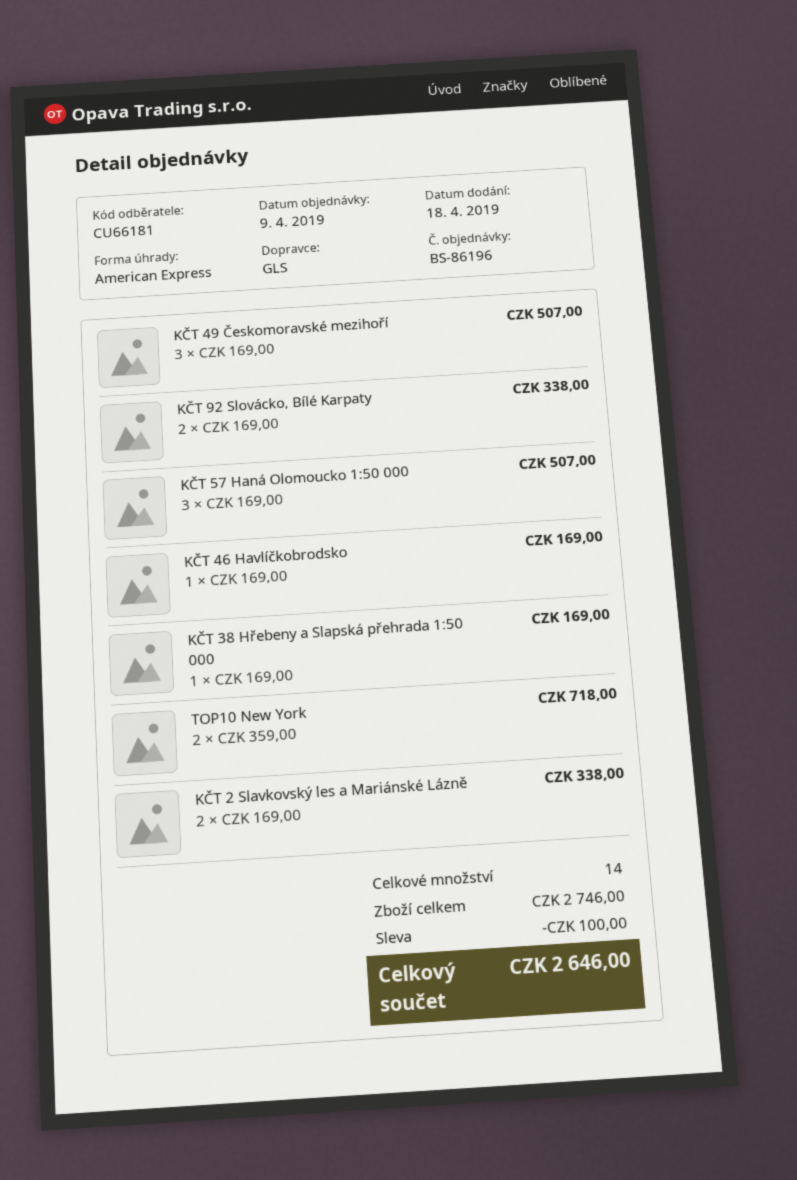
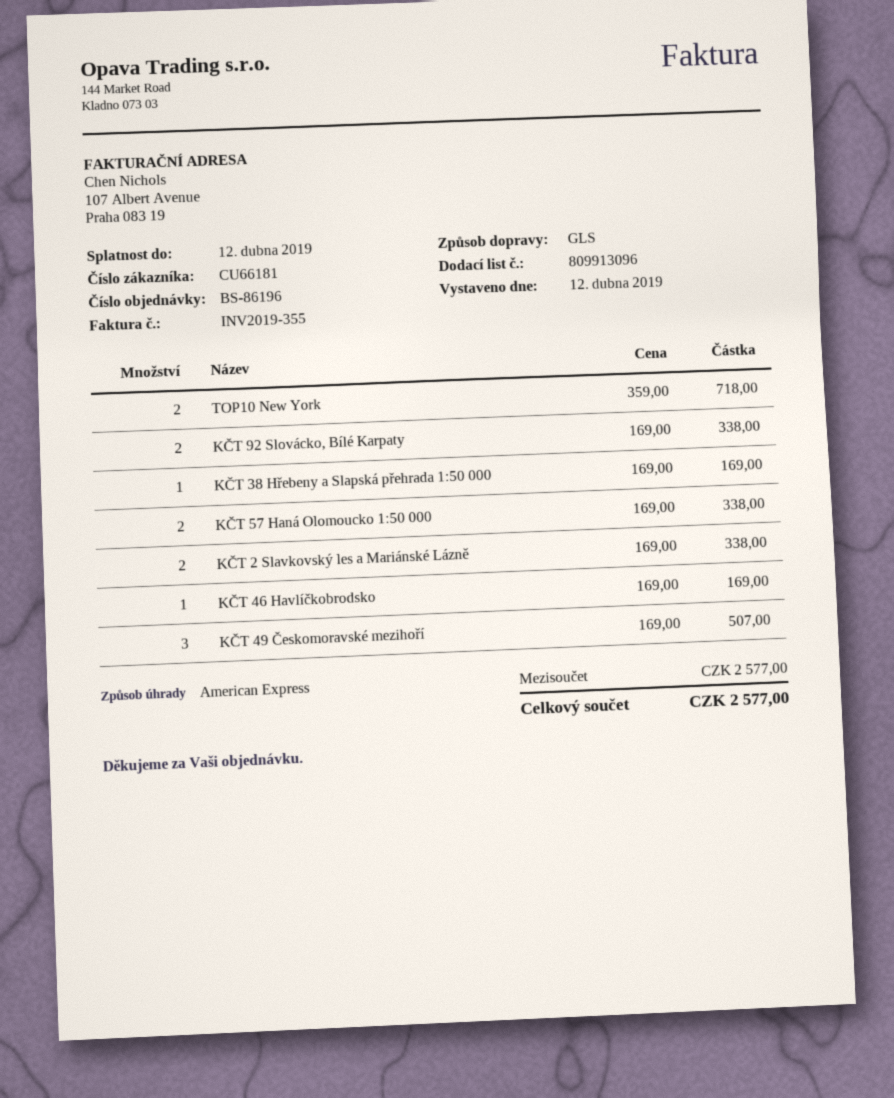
KČT 57 Haná Olomoucko 1:50 000: 3 x 169.00 = 507.00 -> 2 x 169.00 = 338.00
subtotal: 2746.00 -> 2577.00
discount: 100.00 -> none
total: 2646.00 -> 2577.00

